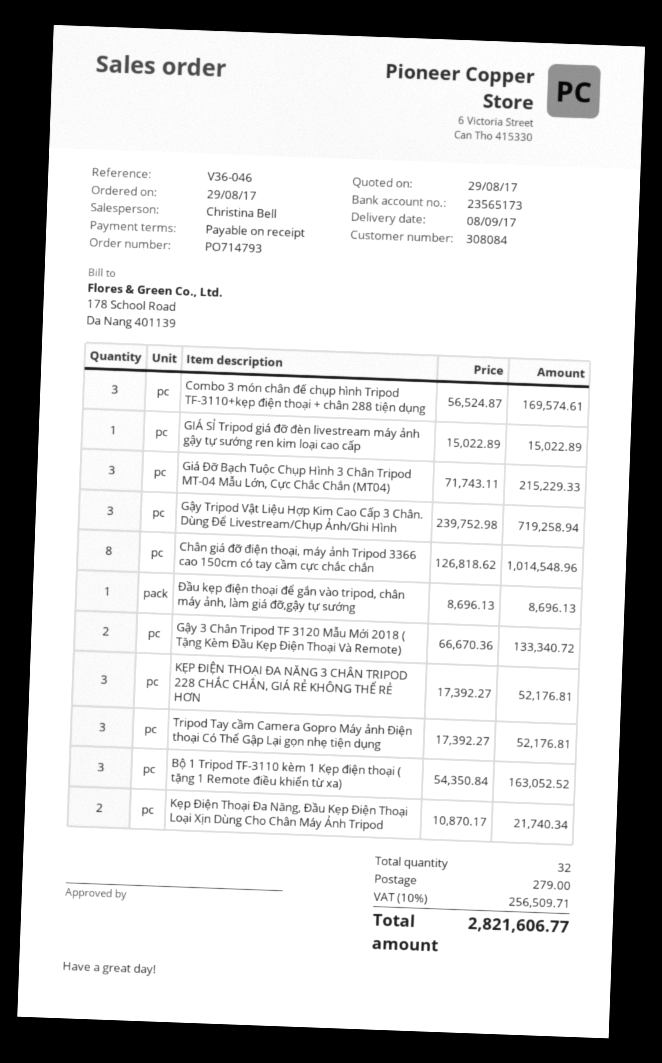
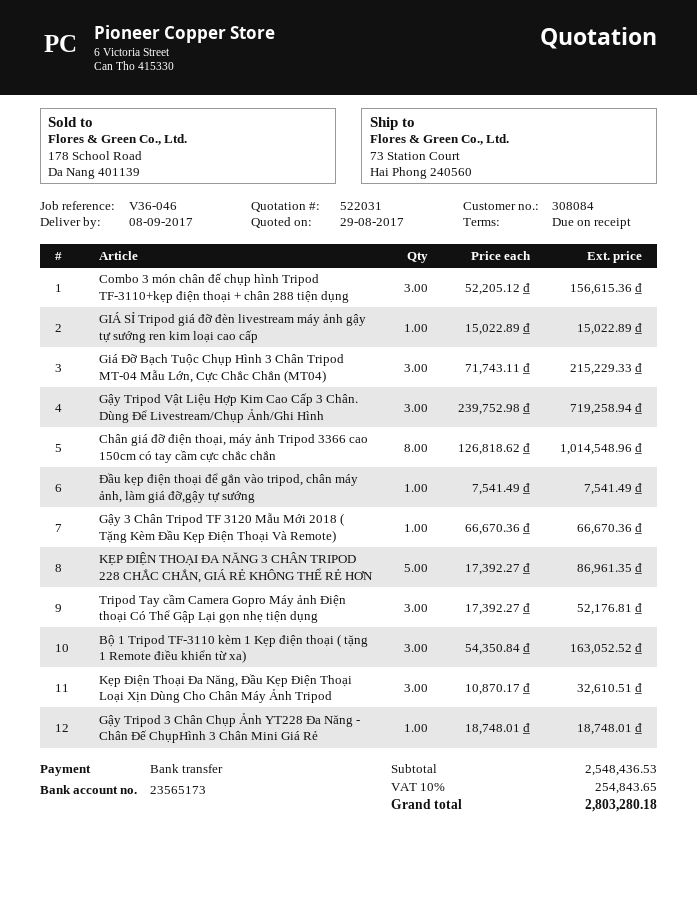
Combo 3 món chân đế chụp hình Tripod TF-3110+kẹp điện thoại + chân 288 tiện dụng: 3 x 56524.87 = 169574.61 -> 3 x 52205.12 = 156615.36
Đầu kẹp điện thoại để gắn vào tripod, chân máy ảnh, làm giá đỡ,gậy tự sướng: 1 x 8696.13 = 8696.13 -> 1 x 7541.49 = 7541.49
Gậy 3 Chân Tripod TF 3120 Mẫu Mới 2018 ( Tặng Kèm Đầu Kẹp Điện Thoại Và Remote): 2 x 66670.36 = 133340.72 -> 1 x 66670.36 = 66670.36
KẸP ĐIỆN THOẠI ĐA NĂNG 3 CHÂN TRIPOD 228 CHẮC CHẮN, GIÁ RẺ KHÔNG THỂ RẺ HƠN: 3 x 17392.27 = 52176.81 -> 5 x 17392.27 = 86961.35
Kẹp Điện Thoại Đa Năng, Đầu Kẹp Điện Thoại Loại Xịn Dùng Cho Chân Máy Ảnh Tripod: 2 x 10870.17 = 21740.34 -> 3 x 10870.17 = 32610.51
Gậy Tripod 3 Chân Chụp Ảnh YT228 Đa Năng - Chân Đế ChụpHình 3 Chân Mini Giá Rẻ: none -> 1 x 18748.01 = 18748.01
shipping: 279.00 -> none
tax: 10% = 256509.71 -> 10% = 254843.65
total: 2821606.77 -> 2803280.18

